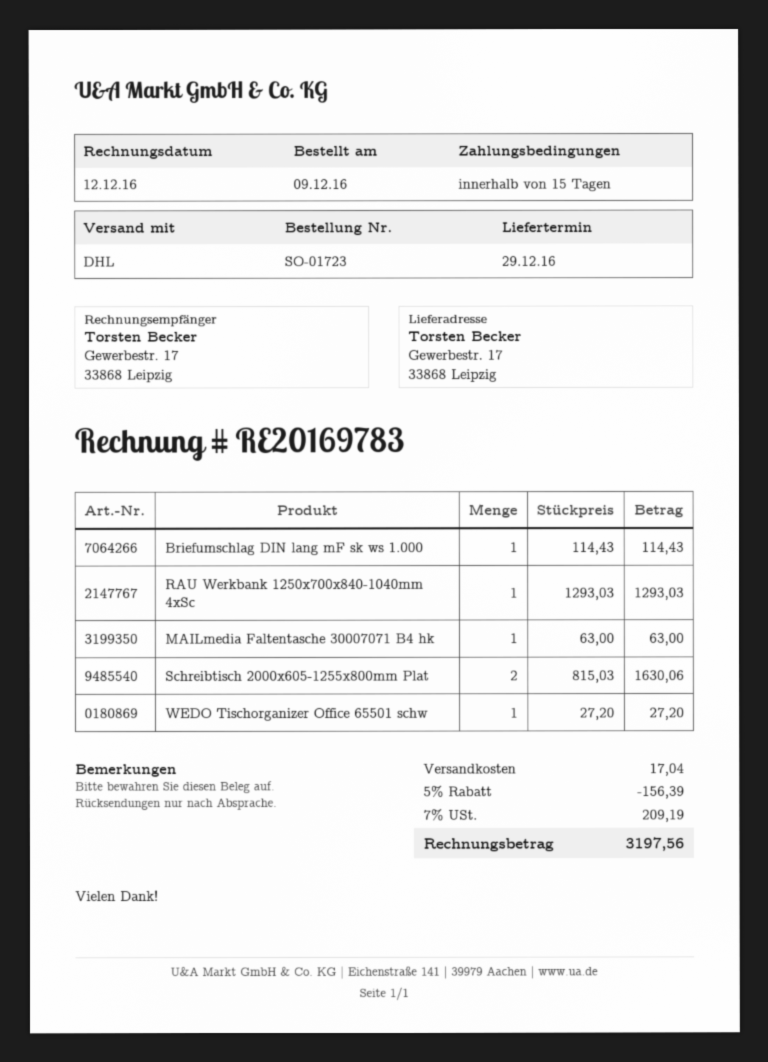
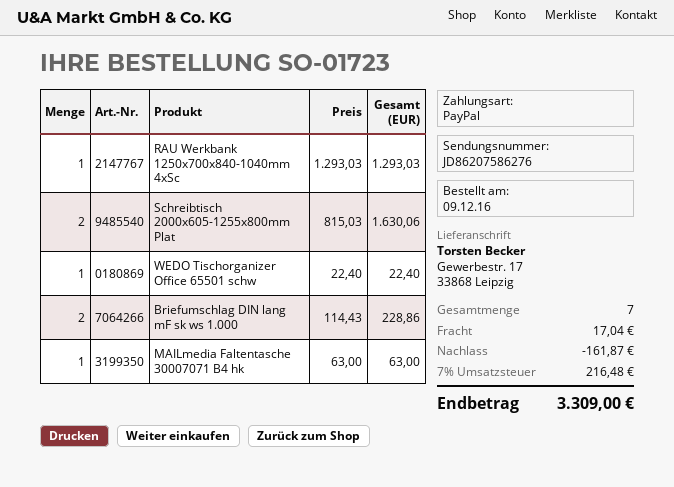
Briefumschlag DIN lang mF sk ws 1.000: 1 x 114.43 = 114.43 -> 2 x 114.43 = 228.86
WEDO Tischorganizer Office 65501 schw: 1 x 27.20 = 27.20 -> 1 x 22.40 = 22.40
discount: 156.39 -> 161.87
tax: 7% = 209.19 -> 7% = 216.48
total: 3197.56 -> 3309.00

